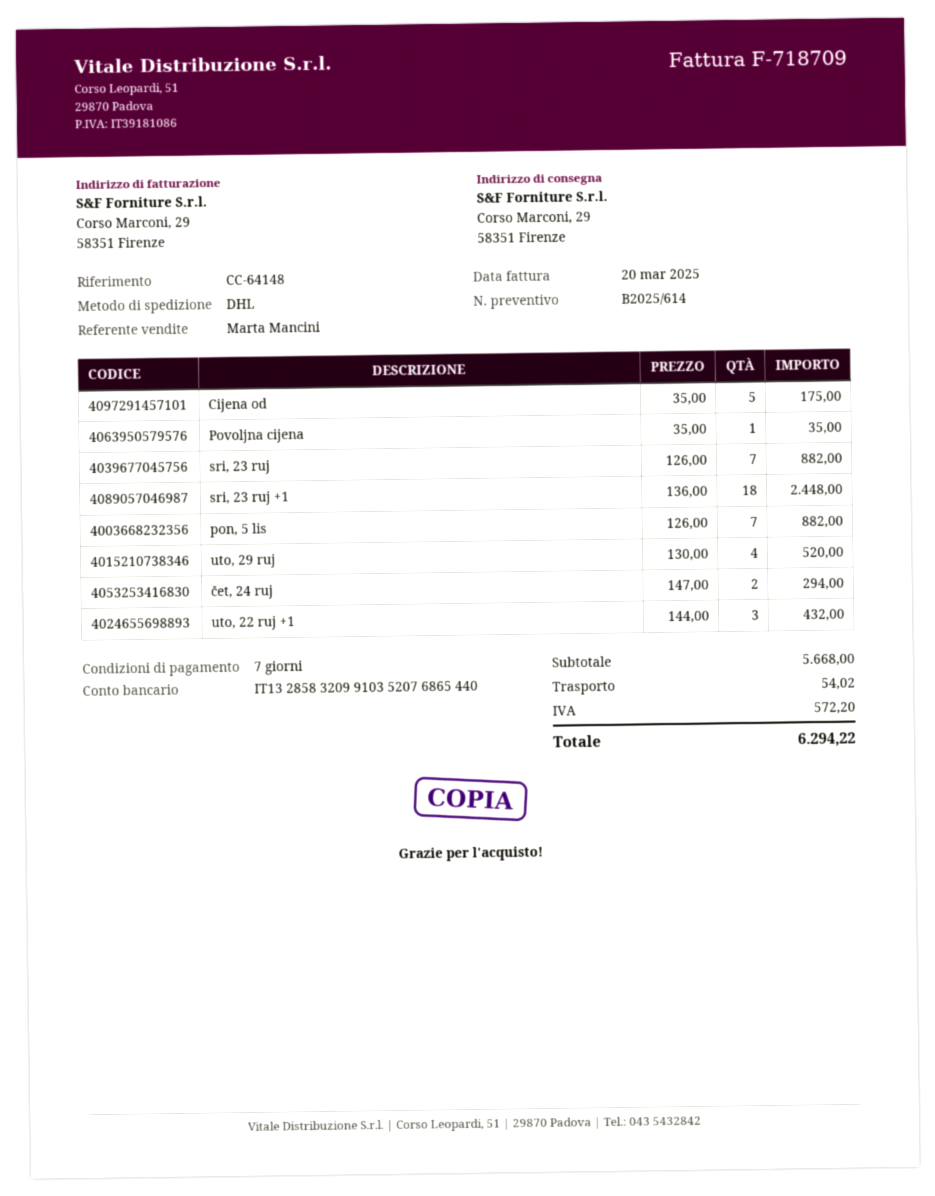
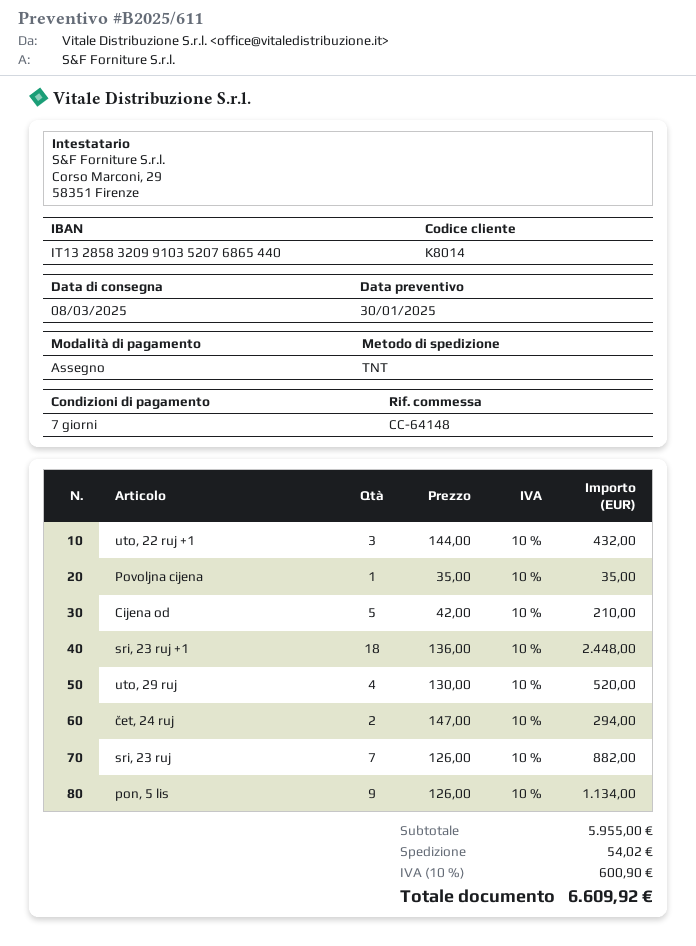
quote number: B2025/614 -> B2025/611
shipping method: DHL -> TNT
Cijena od: 5 x 35.00 = 175.00 -> 5 x 42.00 = 210.00
pon, 5 lis: 7 x 126.00 = 882.00 -> 9 x 126.00 = 1134.00
subtotal: 5668.00 -> 5955.00
tax: 572.20 -> 600.90
total: 6294.22 -> 6609.92

